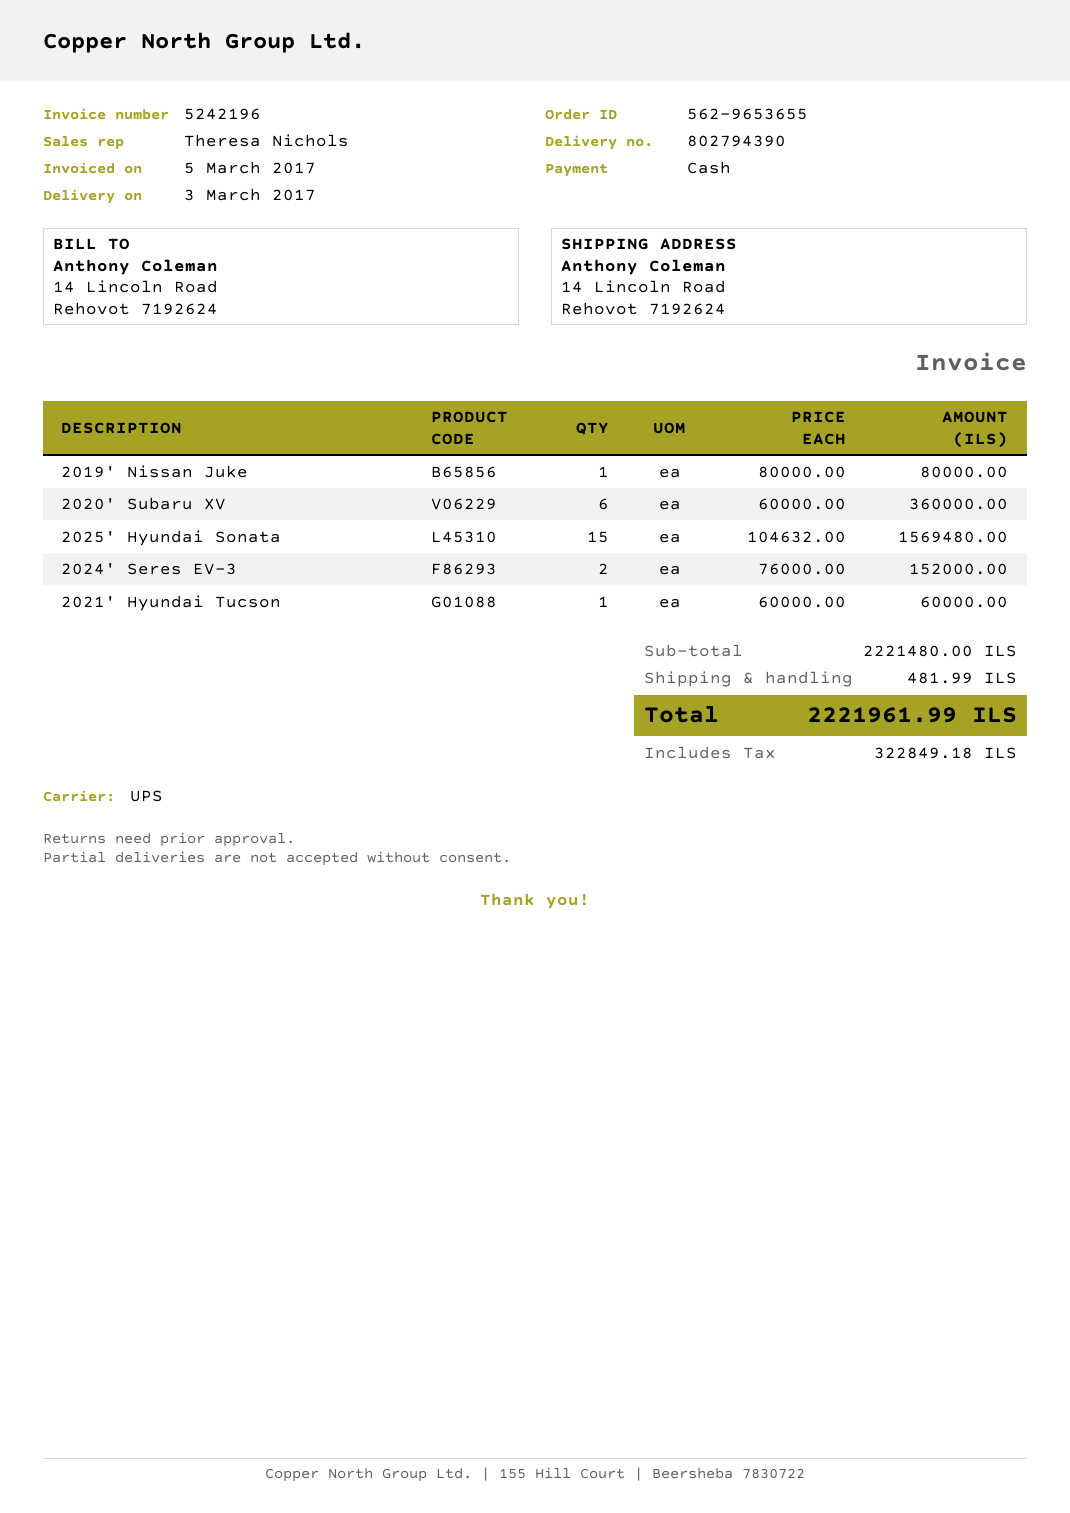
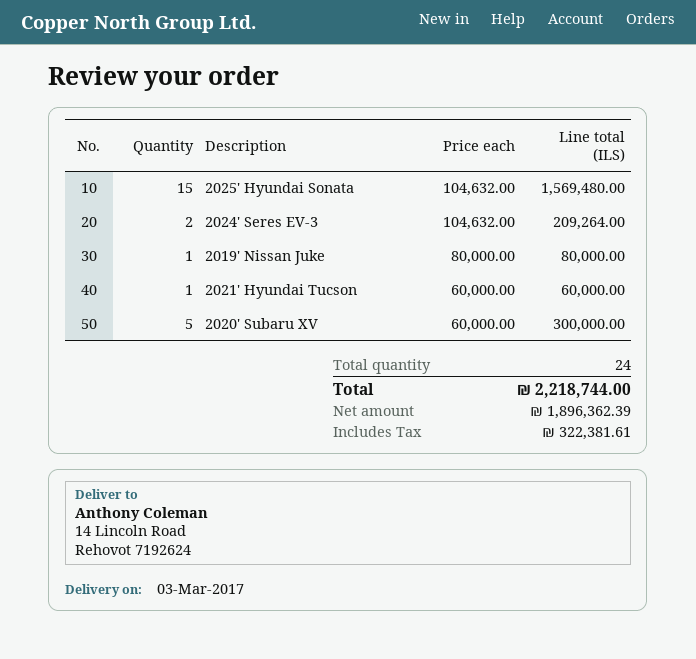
2020' Subaru XV: 6 x 60000.00 = 360000.00 -> 5 x 60000.00 = 300000.00
2024' Seres EV-3: 2 x 76000.00 = 152000.00 -> 2 x 104632.00 = 209264.00
shipping: 481.99 -> none
tax: 322849.18 -> 322381.61
total: 2221961.99 -> 2218744.00

